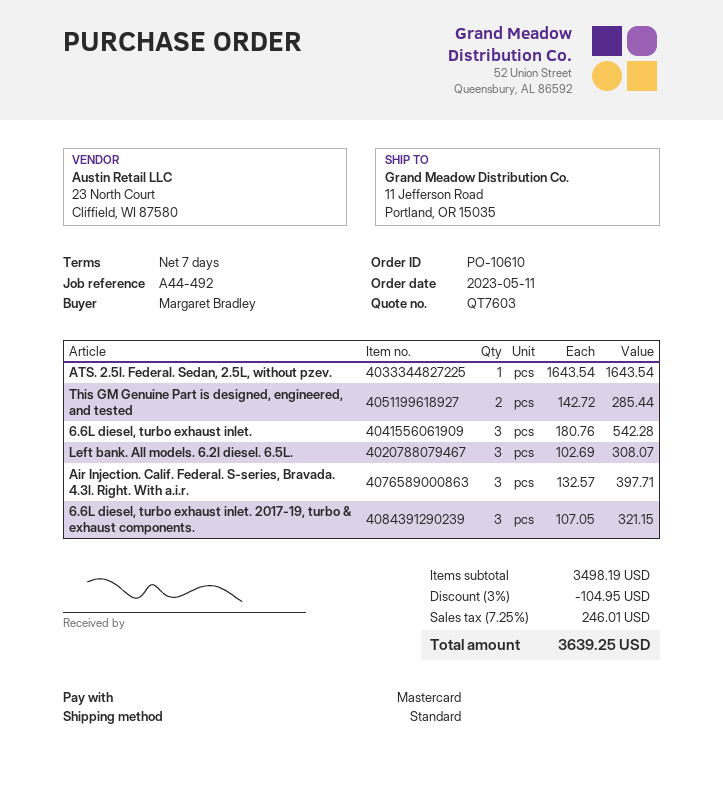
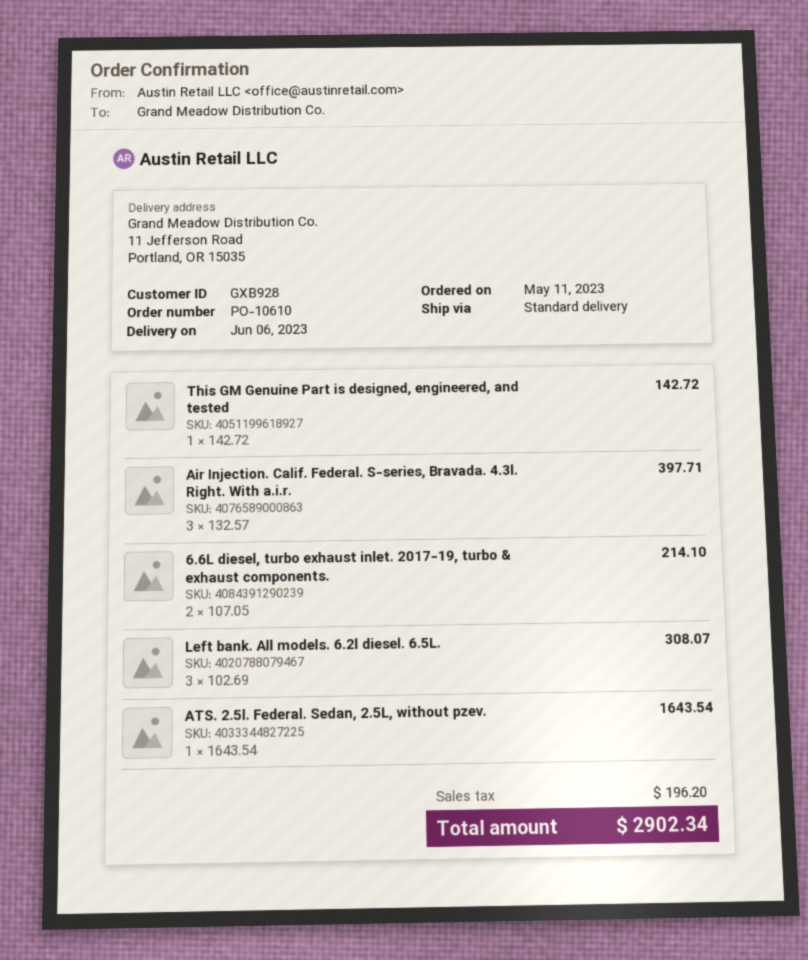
This GM Genuine Part is designed, engineered, and tested: 2 x 142.72 = 285.44 -> 1 x 142.72 = 142.72
6.6L diesel, turbo exhaust inlet.: 3 x 180.76 = 542.28 -> none
6.6L diesel, turbo exhaust inlet. 2017-19, turbo & exhaust components.: 3 x 107.05 = 321.15 -> 2 x 107.05 = 214.10
discount: 3% = 104.95 -> none
tax: 246.01 -> 196.20
total: 3639.25 -> 2902.34

